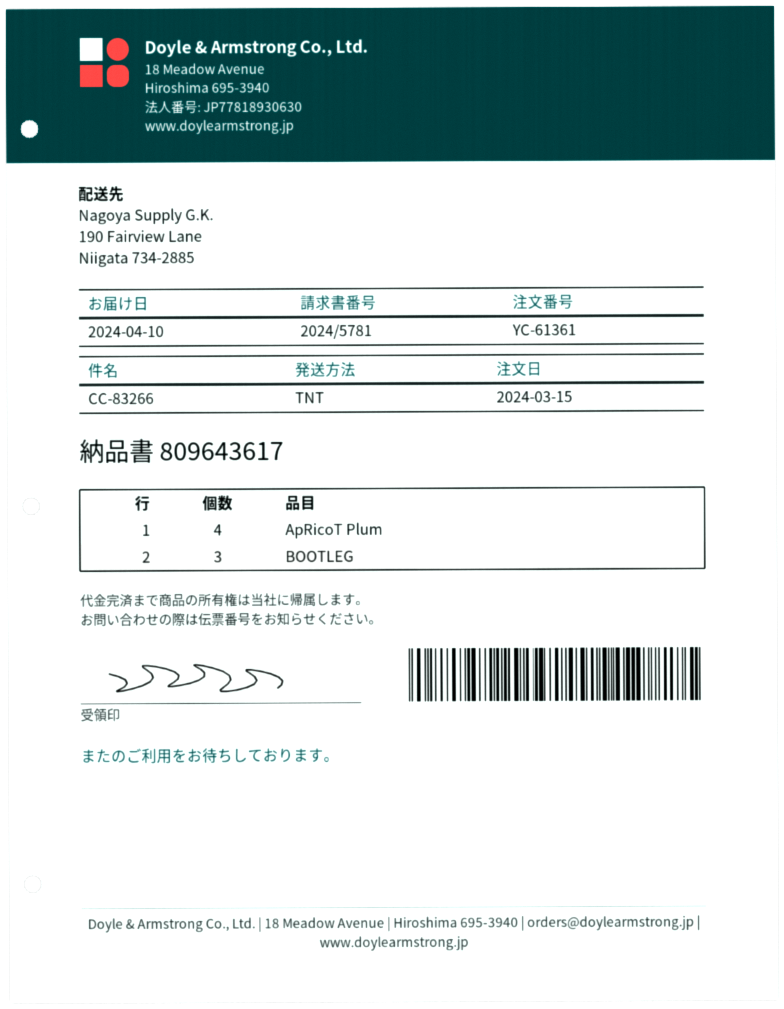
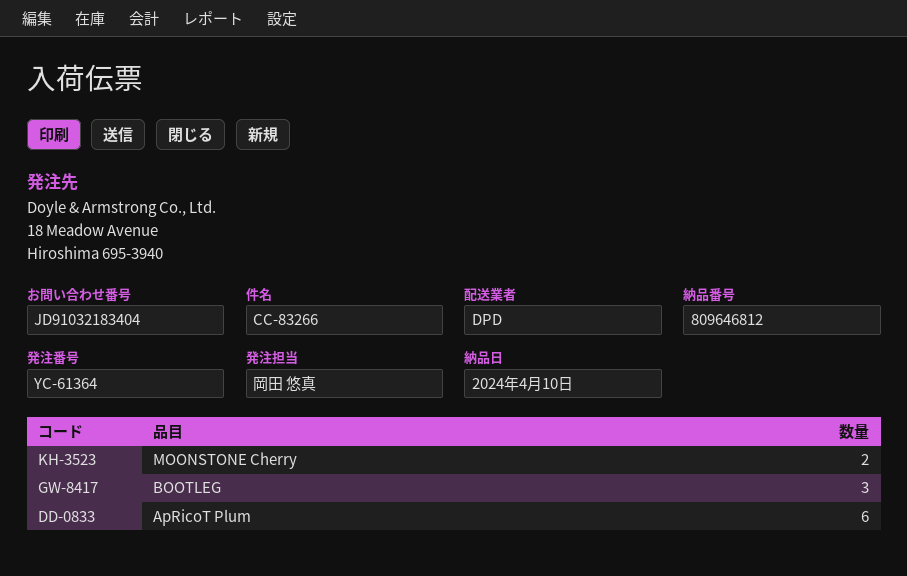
order number: YC-61361 -> YC-61364
delivery note number: 809643617 -> 809646812
shipping method: TNT -> DPD
ApRicoT Plum: 4 -> 6
MOONSTONE Cherry: none -> 2

